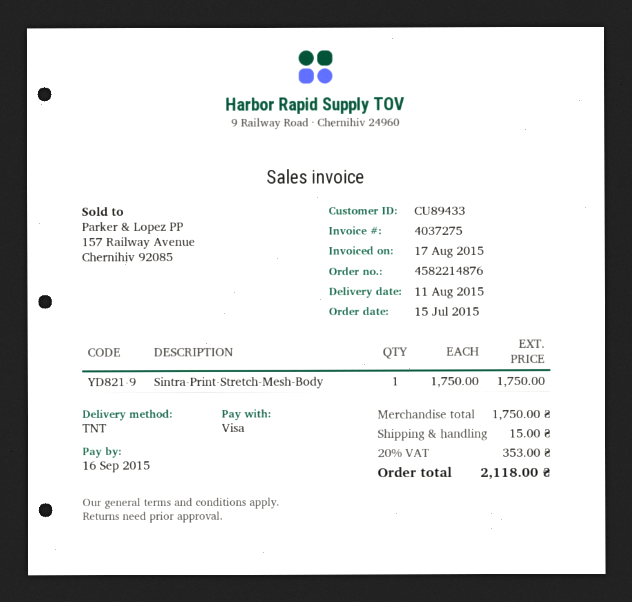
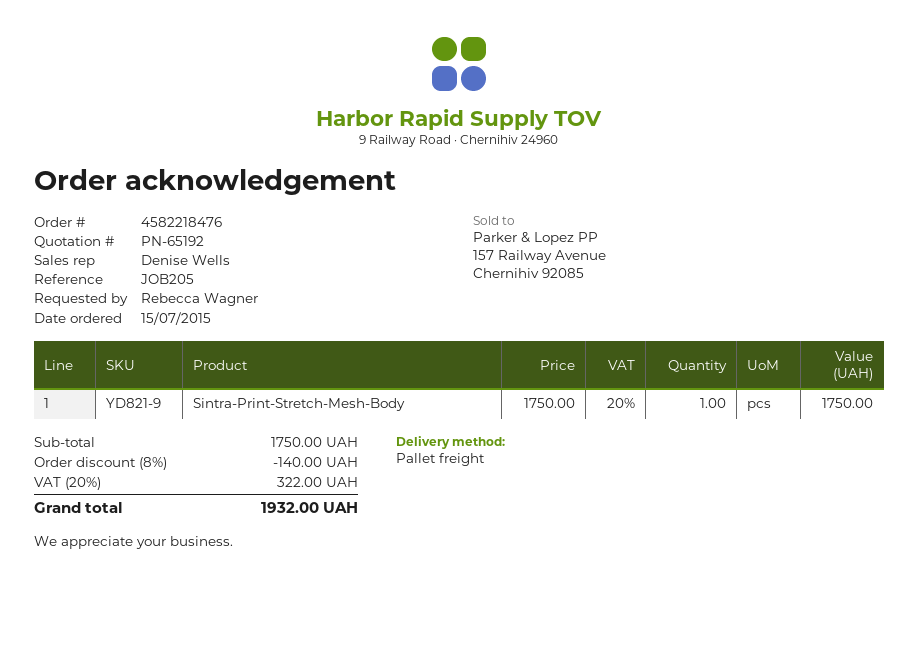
order number: 4582214876 -> 4582218476
shipping method: TNT -> pallet freight
discount: none -> 8% = 140.00
shipping: 15.00 -> none
tax: 20% = 353.00 -> 20% = 322.00
total: 2118.00 -> 1932.00

